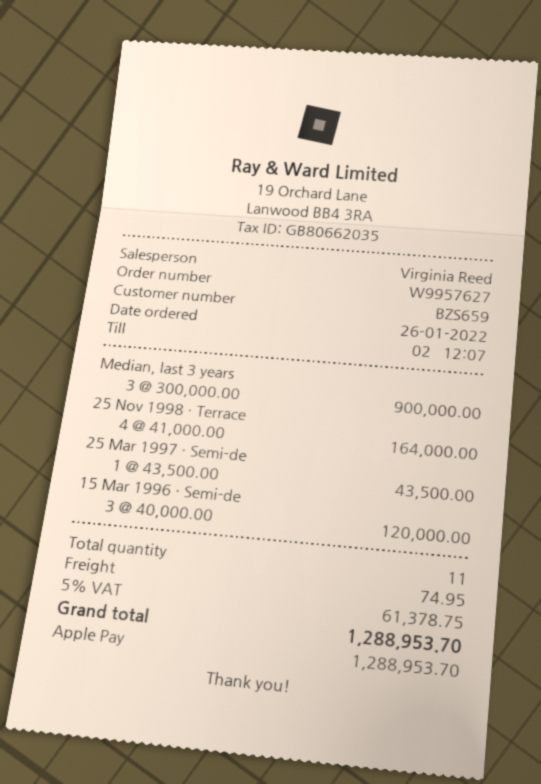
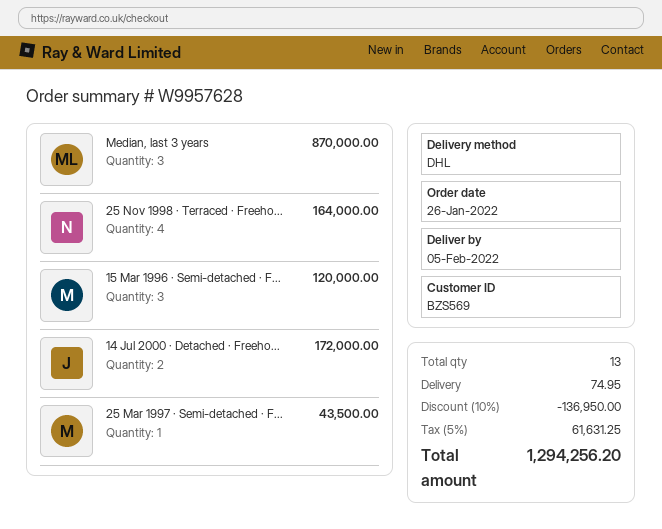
order number: W9957627 -> W9957628
customer number: BZS659 -> BZS569
Median, last 3 years: 3 for 900000.00 -> 3 for 870000.00
14 Jul 2000 · Detached · Freeho...: none -> 2 for 172000.00
total quantity: 11 -> 13
discount: none -> 10% = 136950.00
tax: 5% = 61378.75 -> 5% = 61631.25
total: 1288953.70 -> 1294256.20

